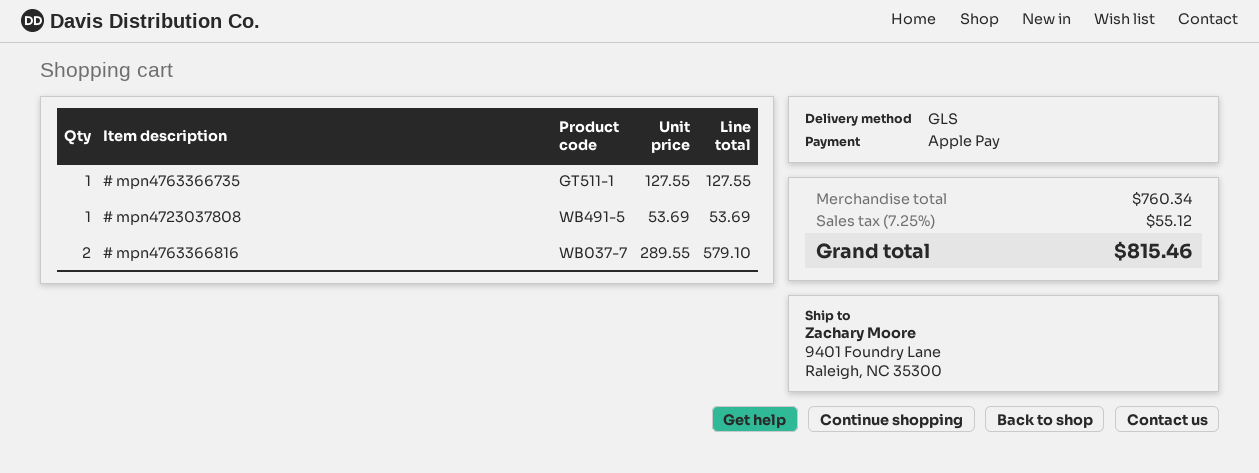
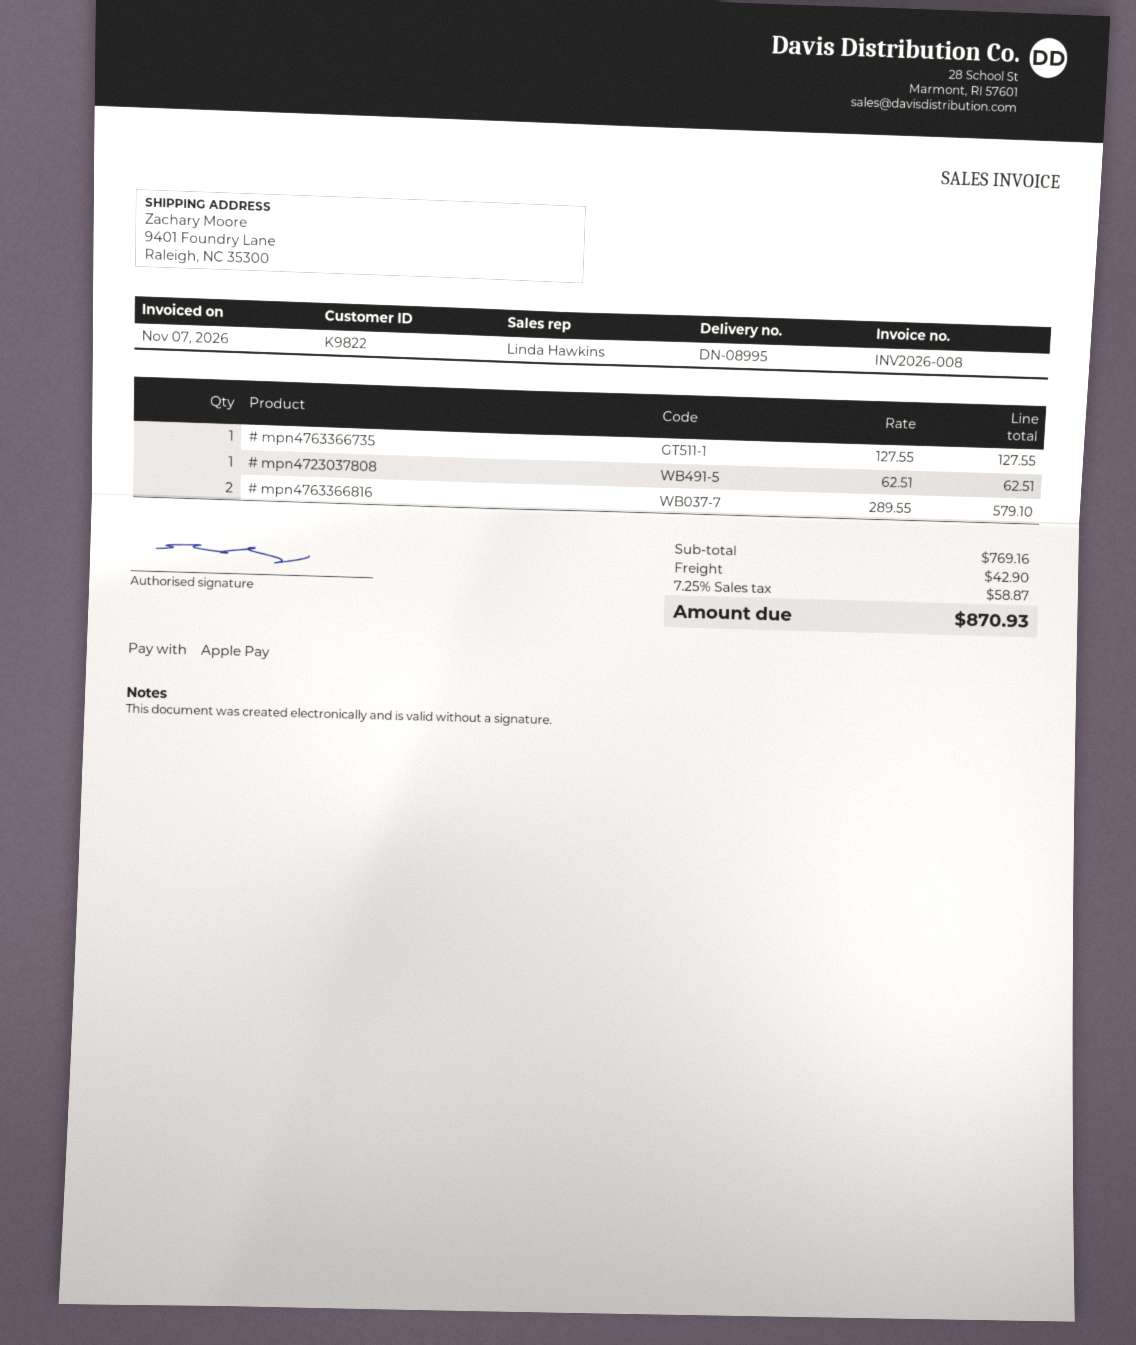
# mpn4723037808: 1 x 53.69 = 53.69 -> 1 x 62.51 = 62.51
subtotal: 760.34 -> 769.16
shipping: none -> 42.90
tax: 7.25% = 55.12 -> 7.25% = 58.87
total: 815.46 -> 870.93

